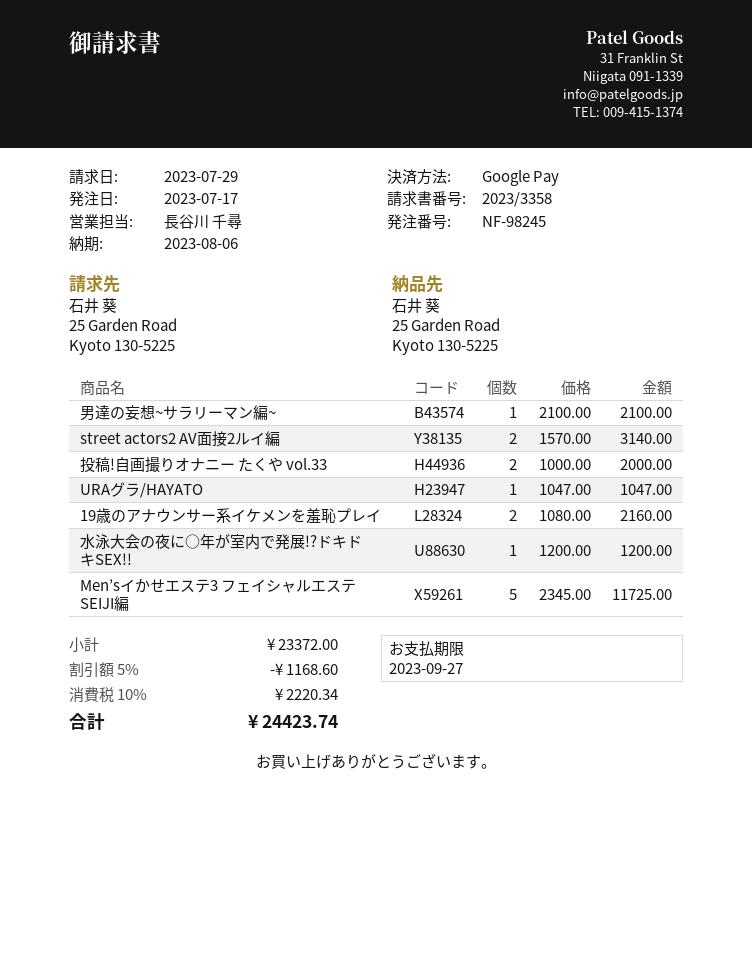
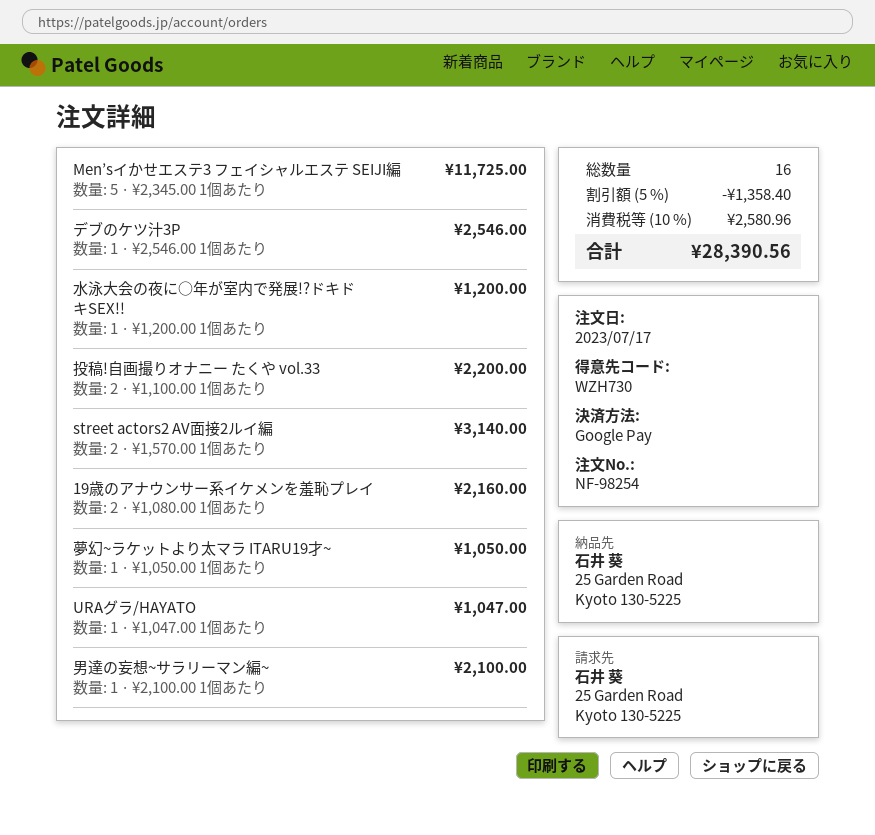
order number: NF-98245 -> NF-98254
投稿!自画撮りオナニー たくや vol.33: 2 x 1000.00 = 2000.00 -> 2 x 1100.00 = 2200.00
デブのケツ汁3P: none -> 1 x 2546.00 = 2546.00
夢幻~ラケットより太マラ ITARU19才~: none -> 1 x 1050.00 = 1050.00
discount: 5% = 1168.60 -> 5% = 1358.40
tax: 10% = 2220.34 -> 10% = 2580.96
total: 24423.74 -> 28390.56

